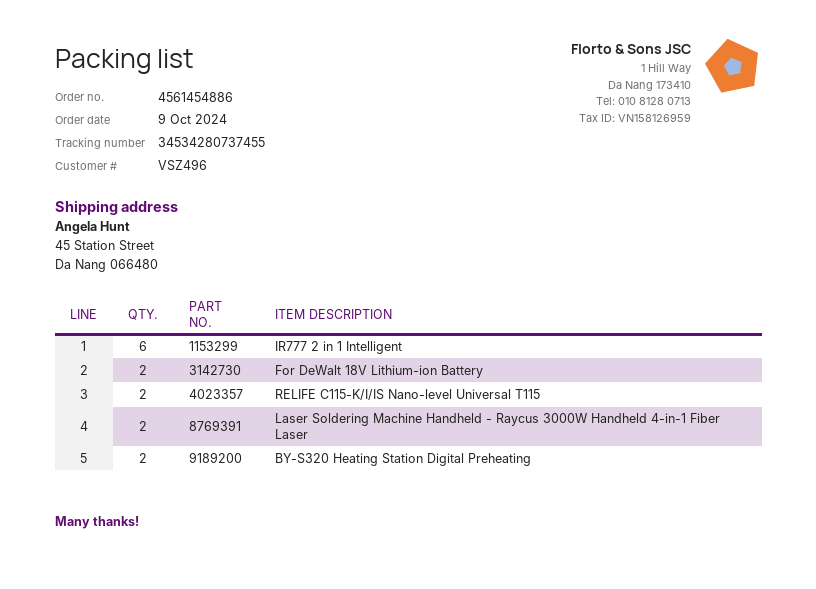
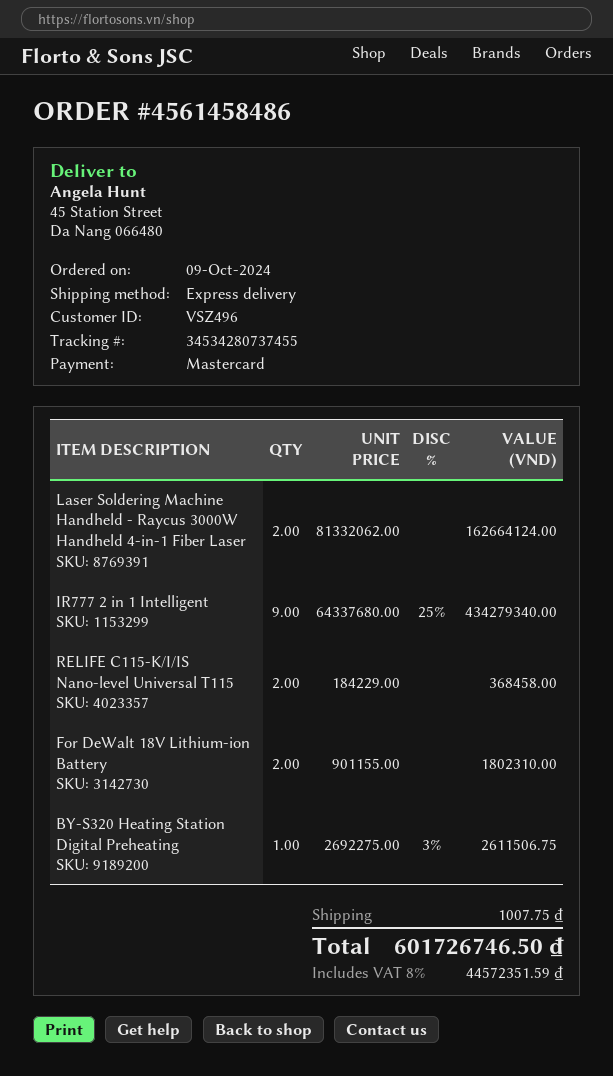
order number: 4561454886 -> 4561458486
IR777 2 in 1 Intelligent: 6 -> 9
BY-S320 Heating Station Digital Preheating: 2 -> 1

